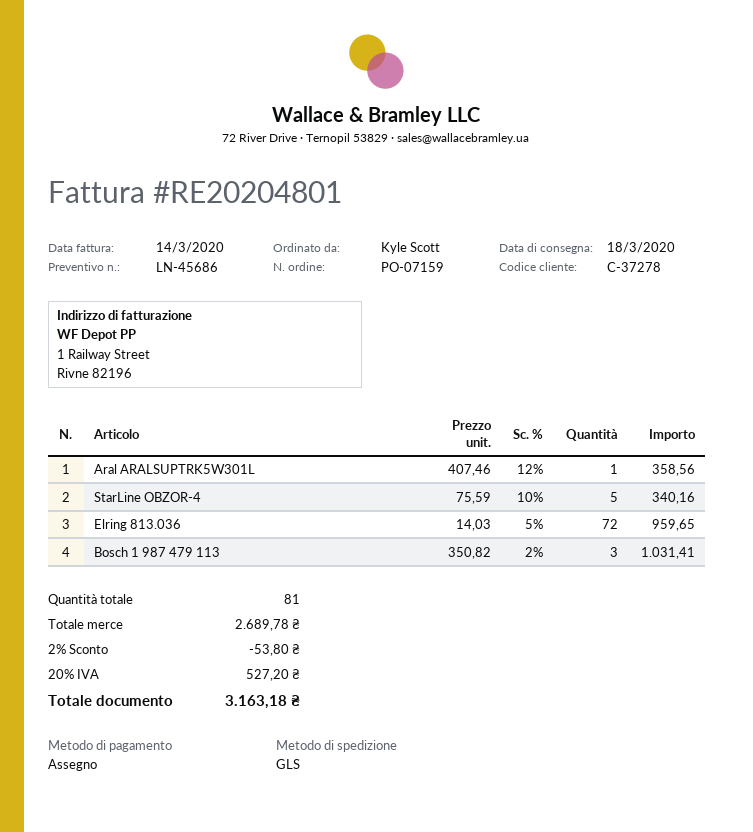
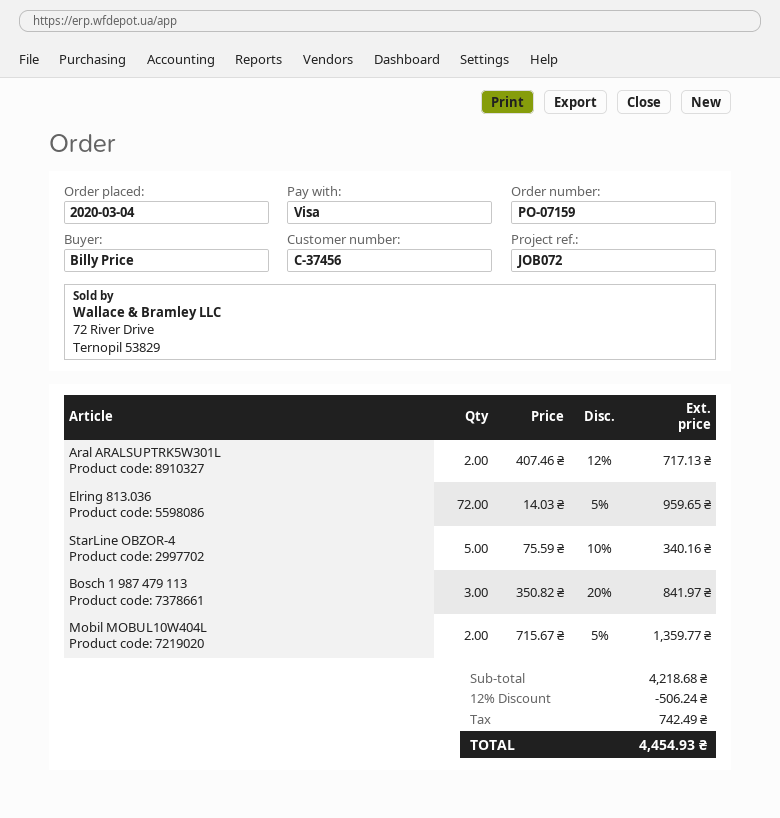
customer number: C-37278 -> C-37456
ordered by: Kyle Scott -> Billy Price
payment method: cheque -> Visa
Aral ARALSUPTRK5W301L: 1 x 407.46 - 12% = 358.56 -> 2 x 407.46 - 12% = 717.13
Bosch 1 987 479 113: 3 x 350.82 - 2% = 1031.41 -> 3 x 350.82 - 20% = 841.97
Mobil MOBUL10W404L: none -> 2 x 715.67 - 5% = 1359.77
subtotal: 2689.78 -> 4218.68
discount: 2% = 53.80 -> 12% = 506.24
tax: 527.20 -> 742.49
total: 3163.18 -> 4454.93

